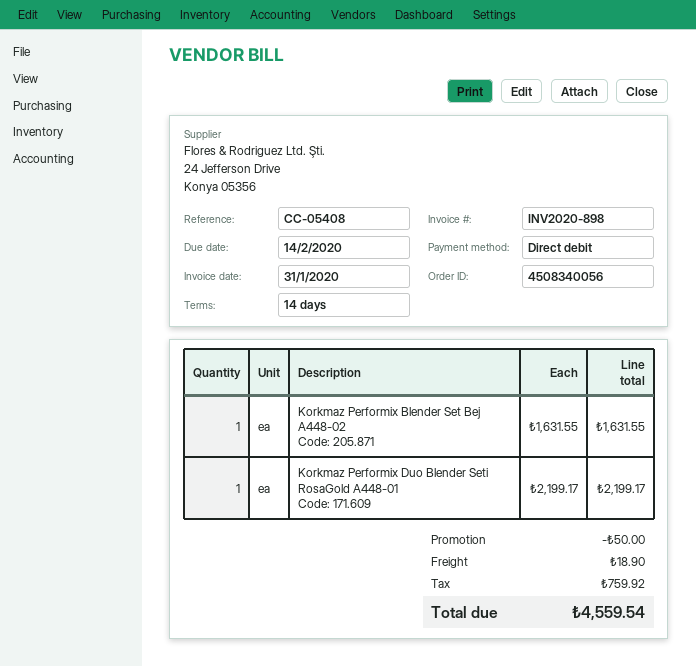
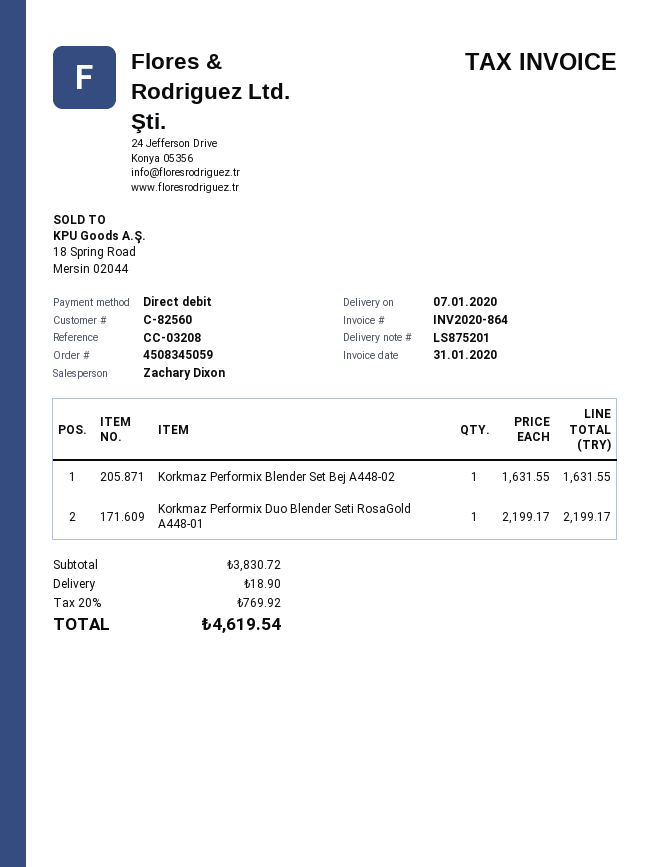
order number: 4508340056 -> 4508345059
invoice number: INV2020-898 -> INV2020-864
reference: CC-05408 -> CC-03208
discount: 50.00 -> none
tax: 759.92 -> 769.92
total: 4559.54 -> 4619.54

